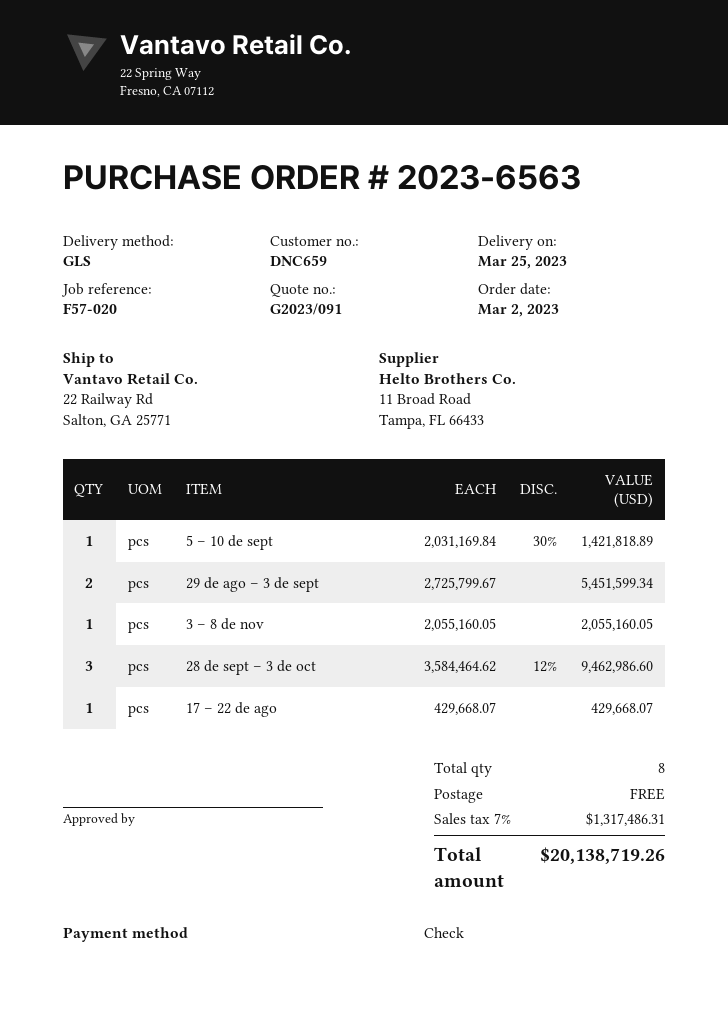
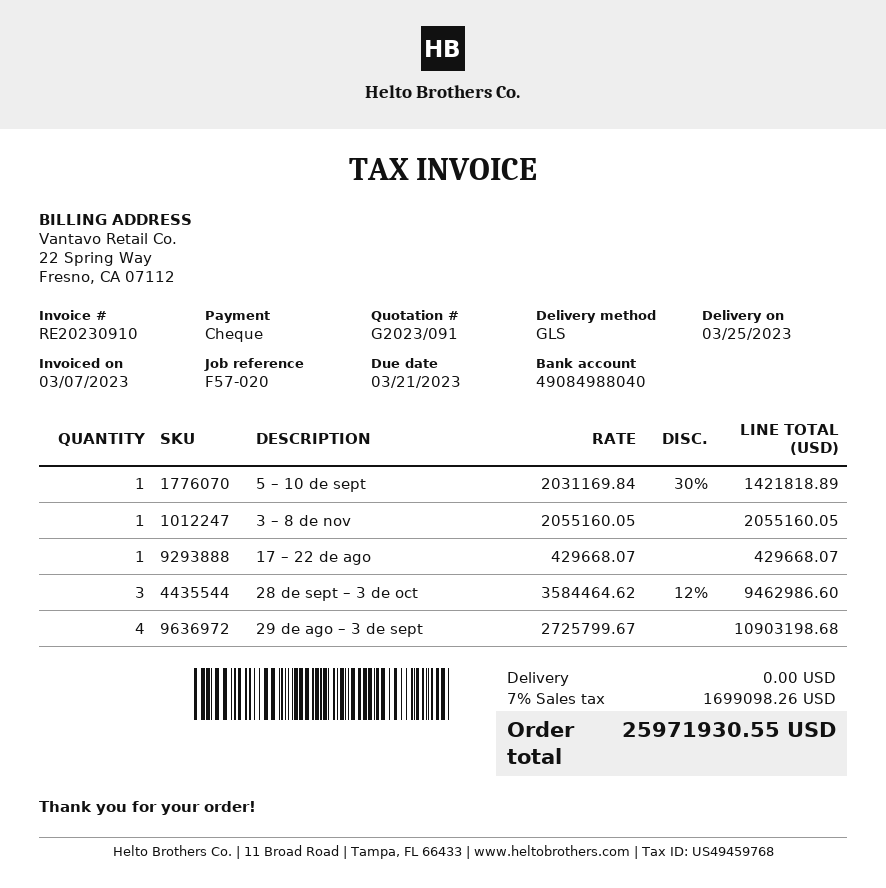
29 de ago – 3 de sept: 2 x 2725799.67 = 5451599.34 -> 4 x 2725799.67 = 10903198.68
tax: 7% = 1317486.31 -> 7% = 1699098.26
total: 20138719.26 -> 25971930.55

